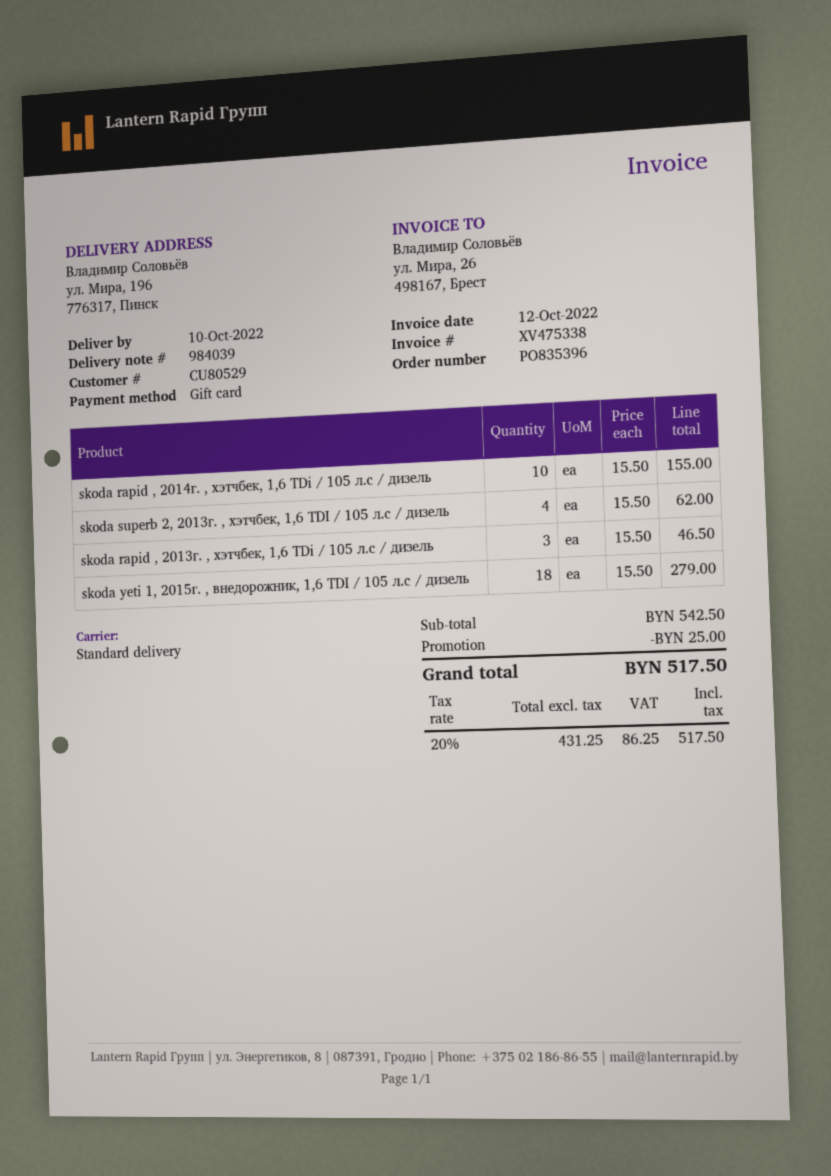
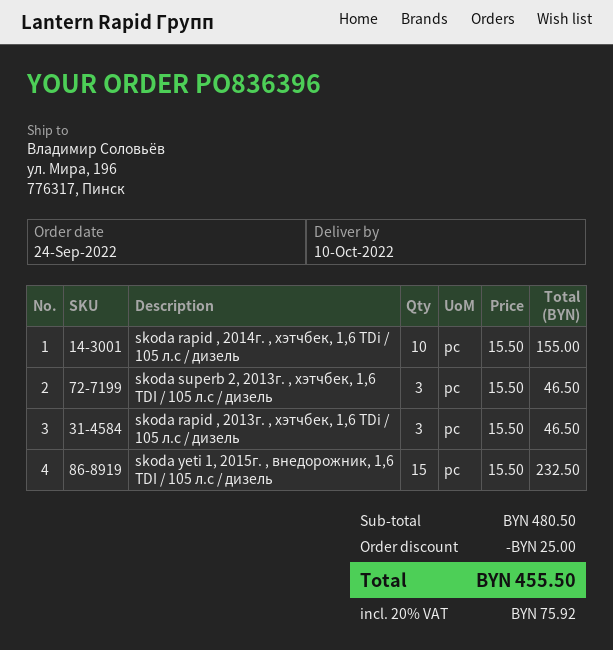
order number: PO835396 -> PO836396
skoda superb 2, 2013г. , хэтчбек, 1,6 TDI / 105 л.с / дизель: 4 x 15.50 = 62.00 -> 3 x 15.50 = 46.50
skoda yeti 1, 2015г. , внедорожник, 1,6 TDI / 105 л.с / дизель: 18 x 15.50 = 279.00 -> 15 x 15.50 = 232.50
subtotal: 542.50 -> 480.50
tax: 20% = 86.25 -> 20% = 75.92
total: 517.50 -> 455.50

